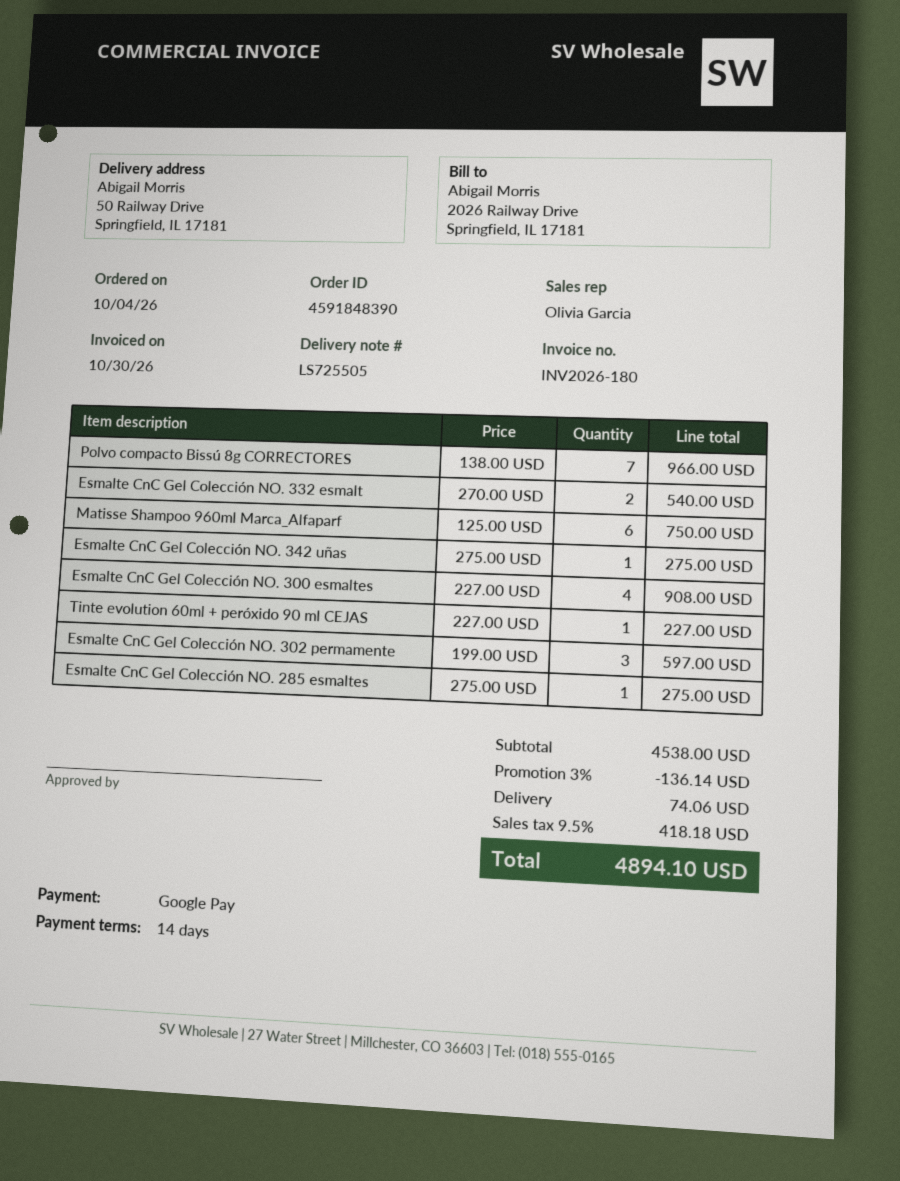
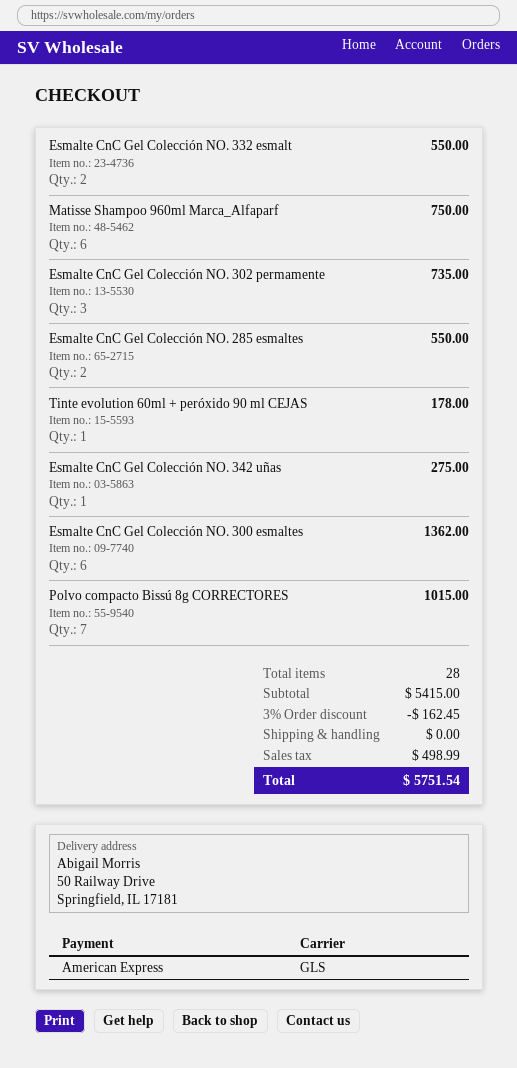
payment method: Google Pay -> American Express
Polvo compacto Bissú 8g CORRECTORES: 7 for 966.00 -> 7 for 1015.00
Esmalte CnC Gel Colección NO. 332 esmalt: 2 for 540.00 -> 2 for 550.00
Esmalte CnC Gel Colección NO. 300 esmaltes: 4 for 908.00 -> 6 for 1362.00
Tinte evolution 60ml + peróxido 90 ml CEJAS: 1 for 227.00 -> 1 for 178.00
Esmalte CnC Gel Colección NO. 302 permamente: 3 for 597.00 -> 3 for 735.00
Esmalte CnC Gel Colección NO. 285 esmaltes: 1 for 275.00 -> 2 for 550.00
subtotal: 4538.00 -> 5415.00
discount: 3% = 136.14 -> 3% = 162.45
shipping: 74.06 -> 0.00
tax: 418.18 -> 498.99
total: 4894.10 -> 5751.54

